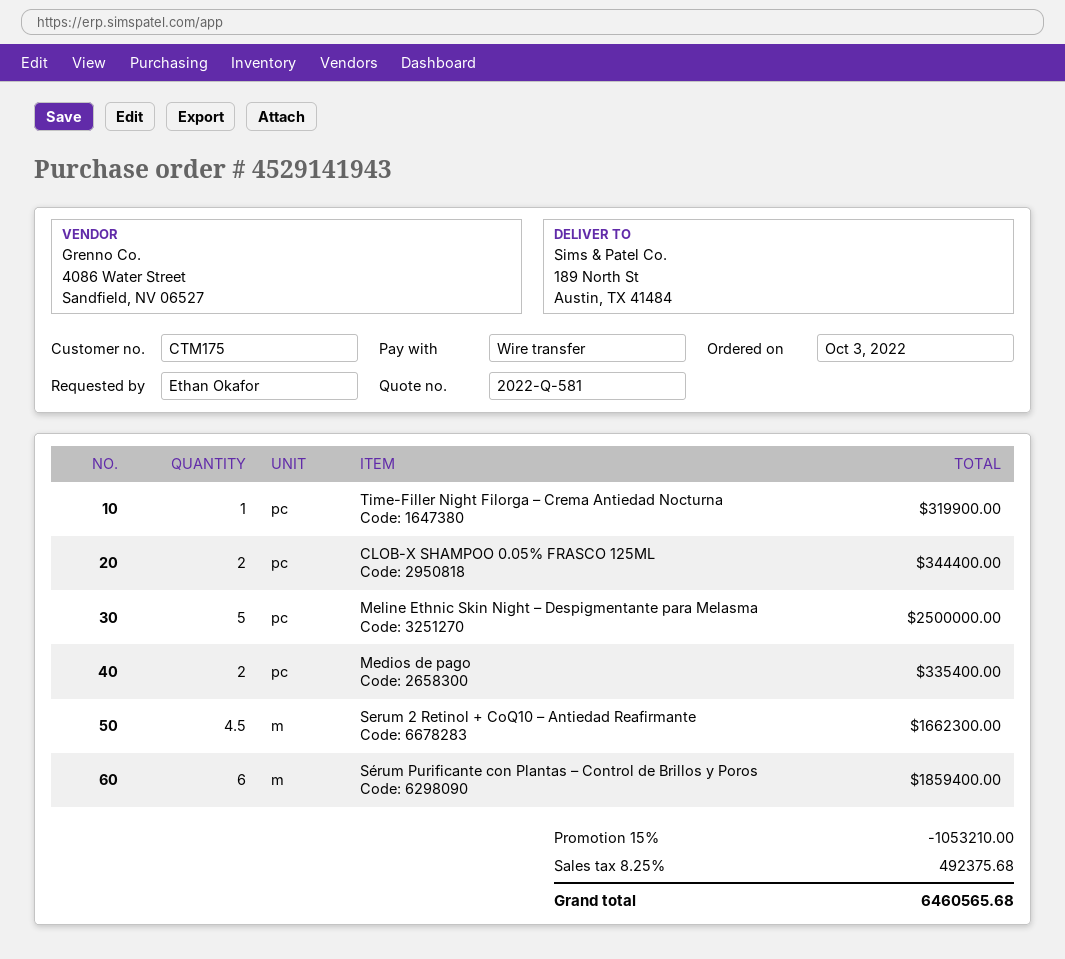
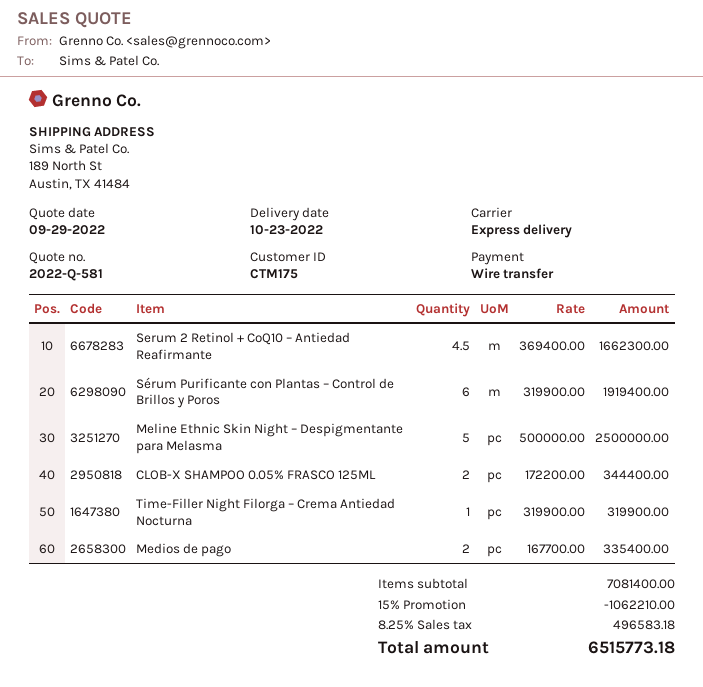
Sérum Purificante con Plantas – Control de Brillos y Poros: 6 for 1859400.00 -> 6 for 1919400.00
discount: 15% = 1053210.00 -> 15% = 1062210.00
tax: 8.25% = 492375.68 -> 8.25% = 496583.18
total: 6460565.68 -> 6515773.18

